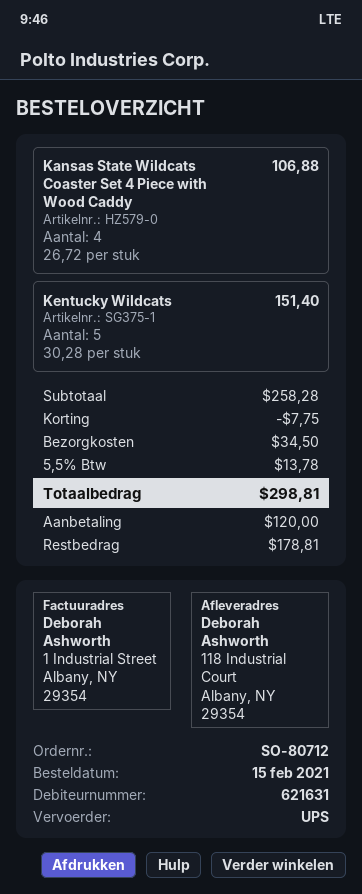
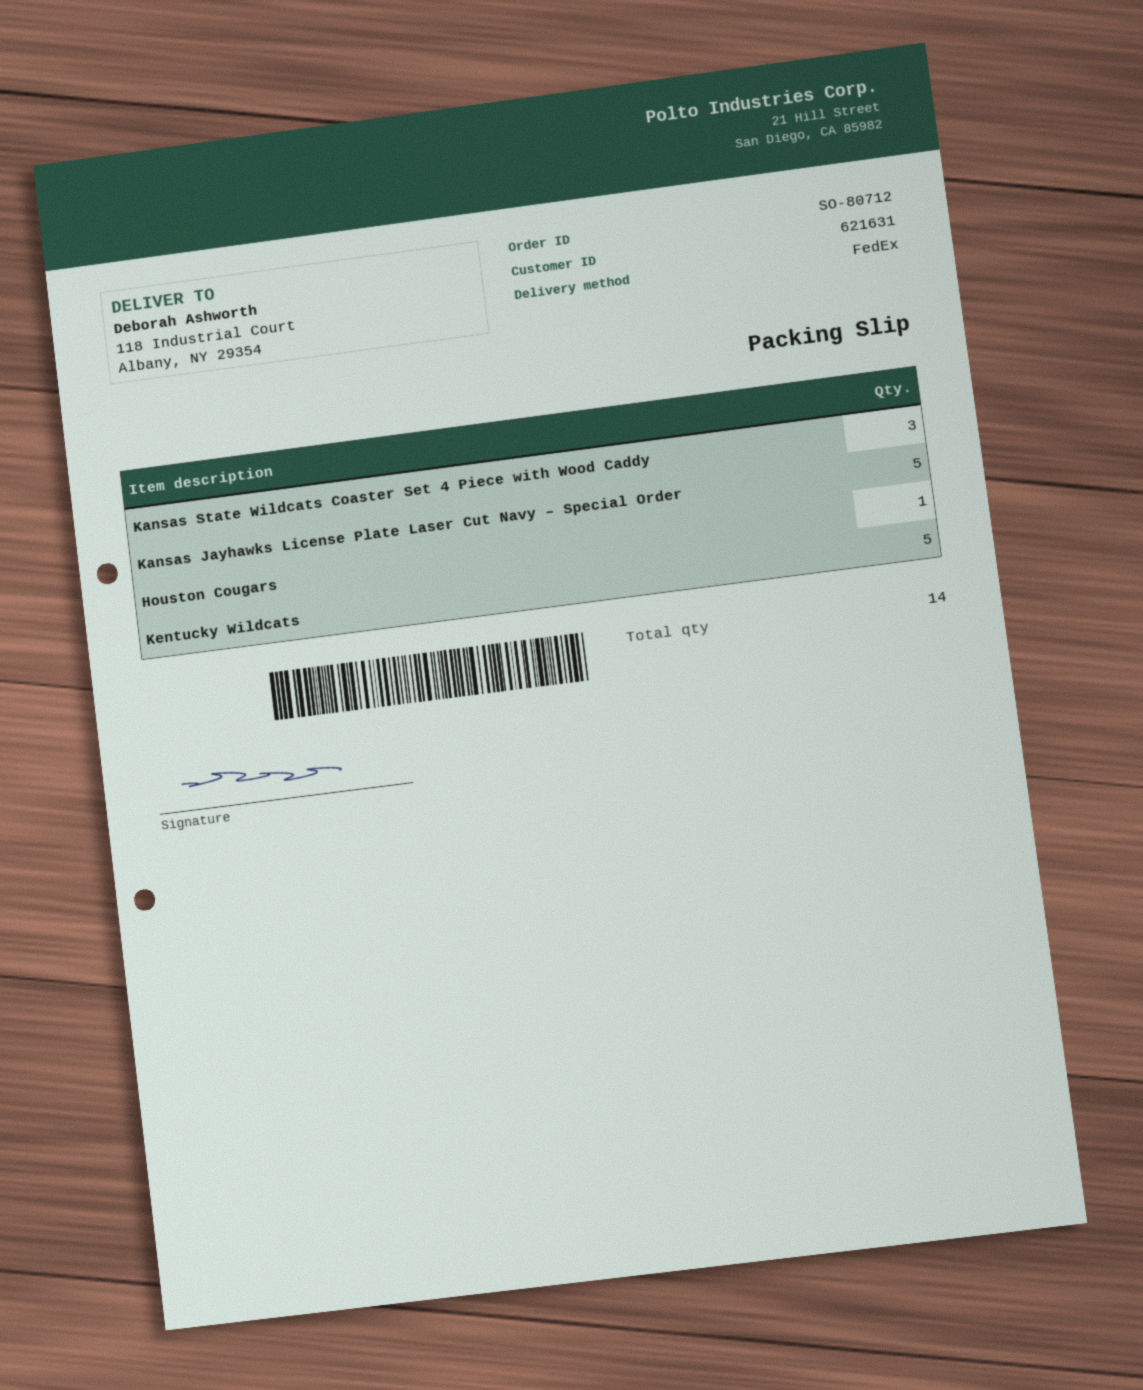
shipping method: UPS -> FedEx
Kansas State Wildcats Coaster Set 4 Piece with Wood Caddy: 4 -> 3
Kansas Jayhawks License Plate Laser Cut Navy – Special Order: none -> 5
Houston Cougars: none -> 1

